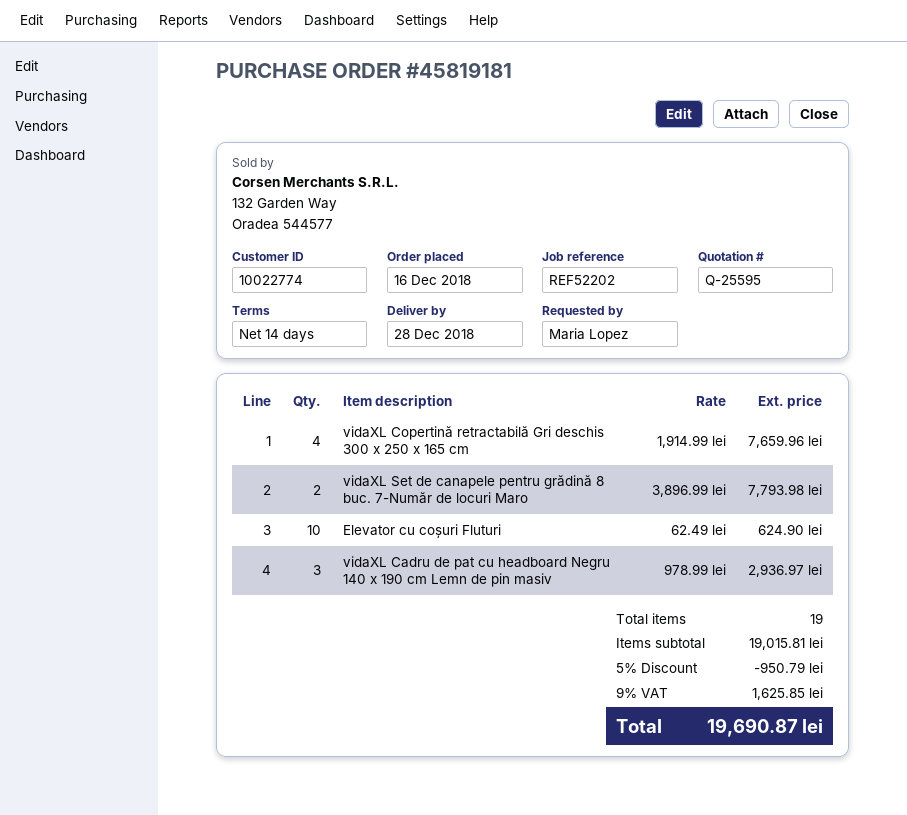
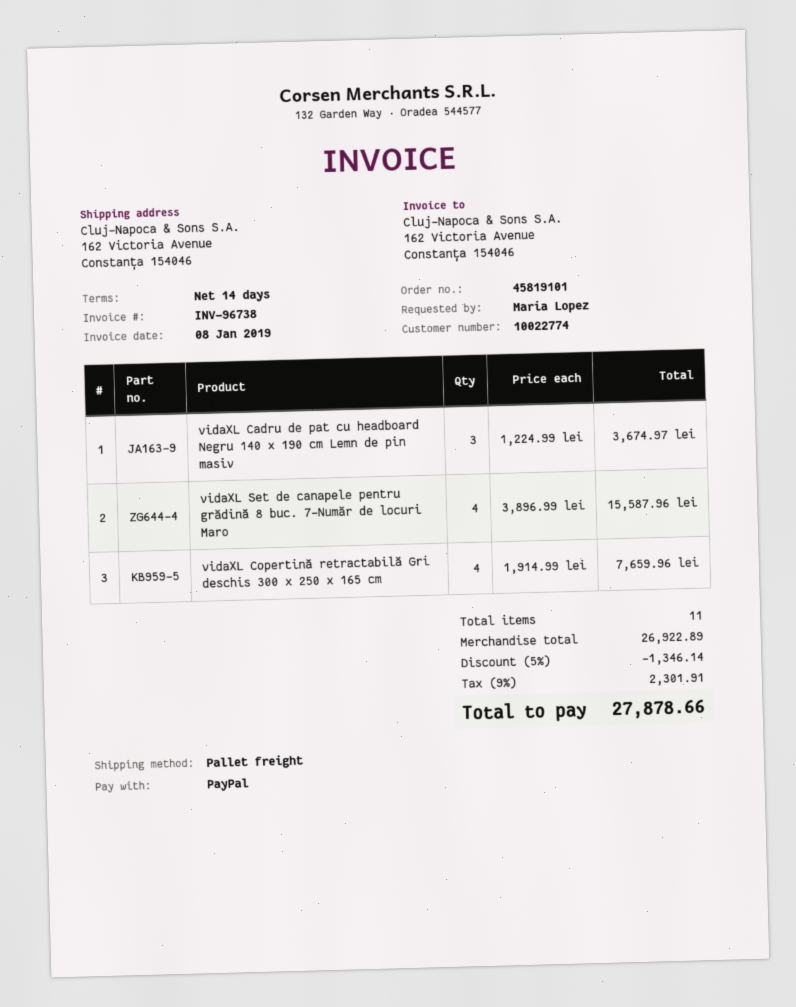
order number: 45819181 -> 45819101
vidaXL Set de canapele pentru grădină 8 buc. 7-Număr de locuri Maro: 2 x 3896.99 = 7793.98 -> 4 x 3896.99 = 15587.96
Elevator cu coșuri Fluturi: 10 x 62.49 = 624.90 -> none
vidaXL Cadru de pat cu headboard Negru 140 x 190 cm Lemn de pin masiv: 3 x 978.99 = 2936.97 -> 3 x 1224.99 = 3674.97
total quantity: 19 -> 11
subtotal: 19015.81 -> 26922.89
discount: 5% = 950.79 -> 5% = 1346.14
tax: 9% = 1625.85 -> 9% = 2301.91
total: 19690.87 -> 27878.66

